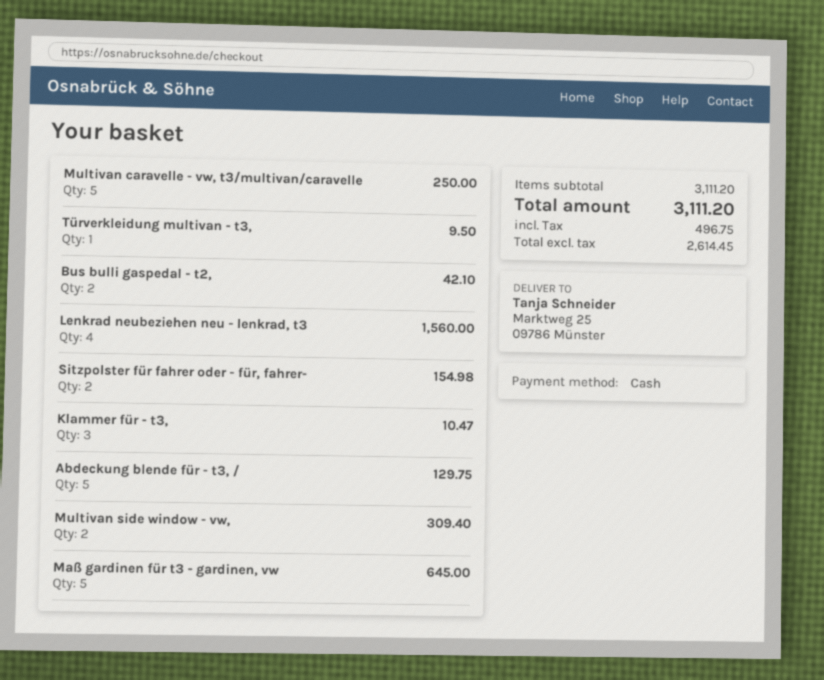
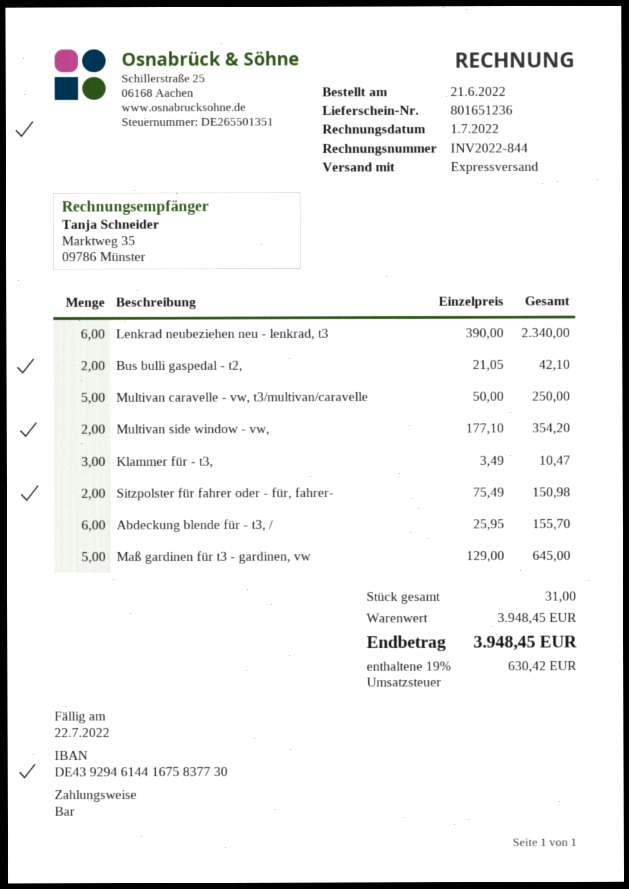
Türverkleidung multivan - t3,: 1 for 9.50 -> none
Lenkrad neubeziehen neu - lenkrad, t3: 4 for 1560.00 -> 6 for 2340.00
Sitzpolster für fahrer oder - für, fahrer-: 2 for 154.98 -> 2 for 150.98
Abdeckung blende für - t3, /: 5 for 129.75 -> 6 for 155.70
Multivan side window - vw,: 2 for 309.40 -> 2 for 354.20
subtotal: 3111.20 -> 3948.45
tax: 496.75 -> 630.42
total: 3111.20 -> 3948.45

